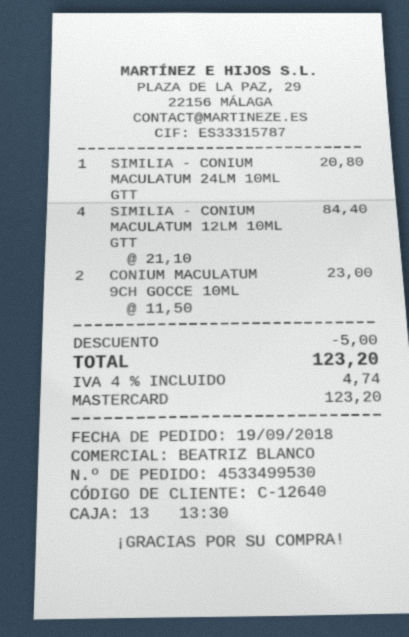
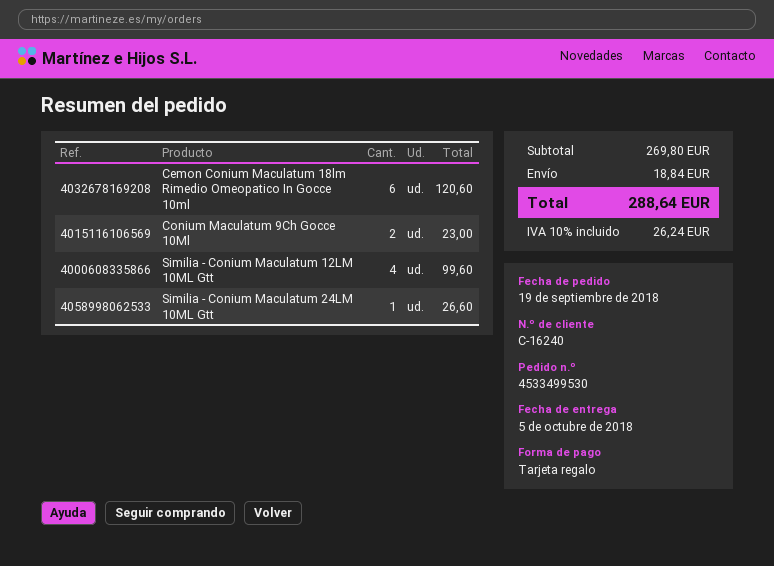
customer number: C-12640 -> C-16240
payment method: Mastercard -> gift card
SIMILIA - CONIUM MACULATUM 24LM 10ML GTT: 1 for 20.80 -> 1 for 26.60
SIMILIA - CONIUM MACULATUM 12LM 10ML GTT: 4 for 84.40 -> 4 for 99.60
Cemon Conium Maculatum 18lm Rimedio Omeopatico In Gocce 10ml: none -> 6 for 120.60
discount: 5.00 -> none
shipping: none -> 18.84
tax: 4% = 4.74 -> 10% = 26.24
total: 123.20 -> 288.64

